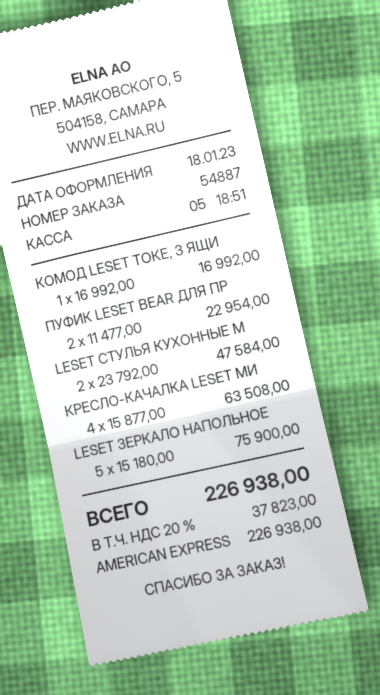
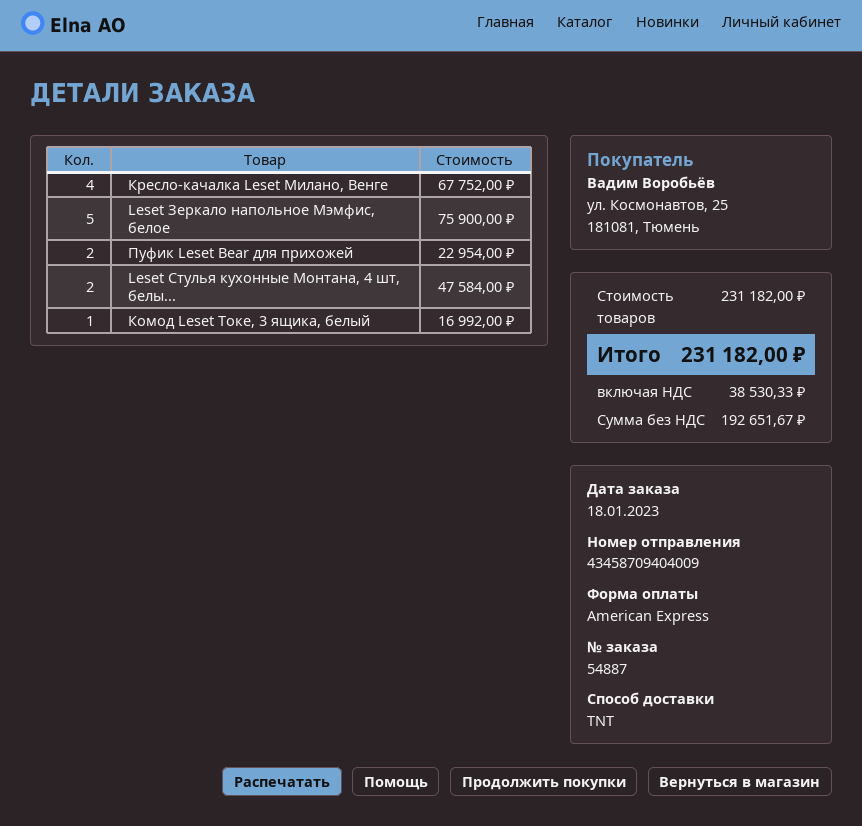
КРЕСЛО-КАЧАЛКА LESET МИ: 4 for 63508.00 -> 4 for 67752.00
tax: 37823.00 -> 38530.33
total: 226938.00 -> 231182.00

